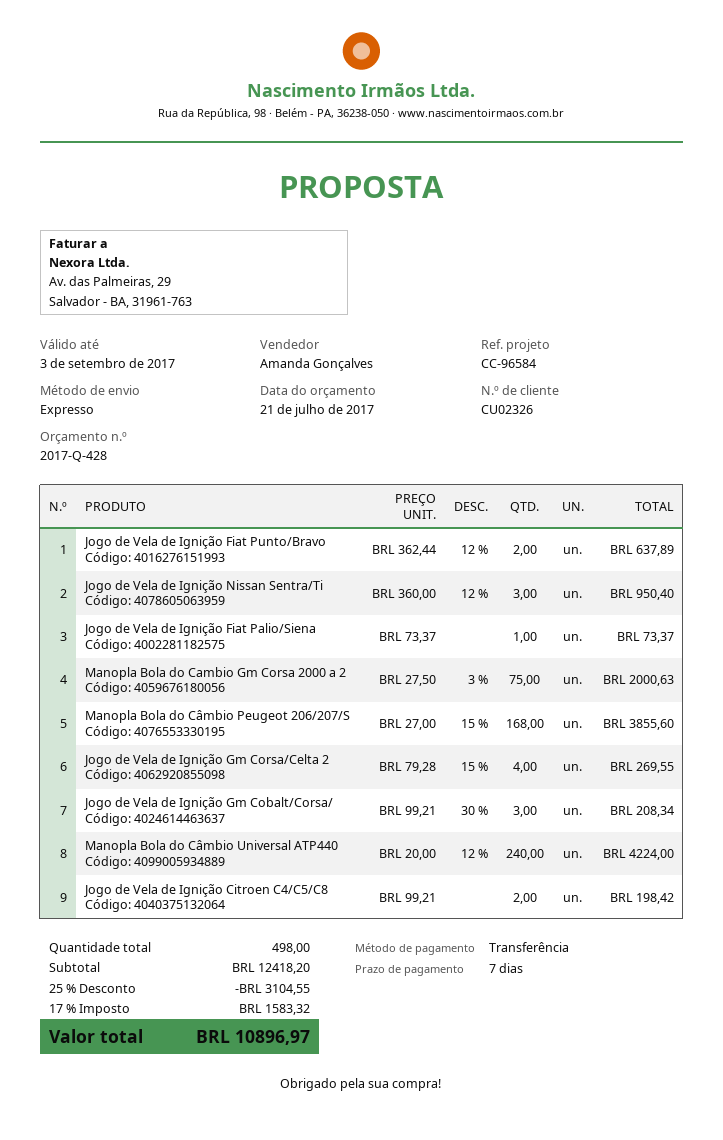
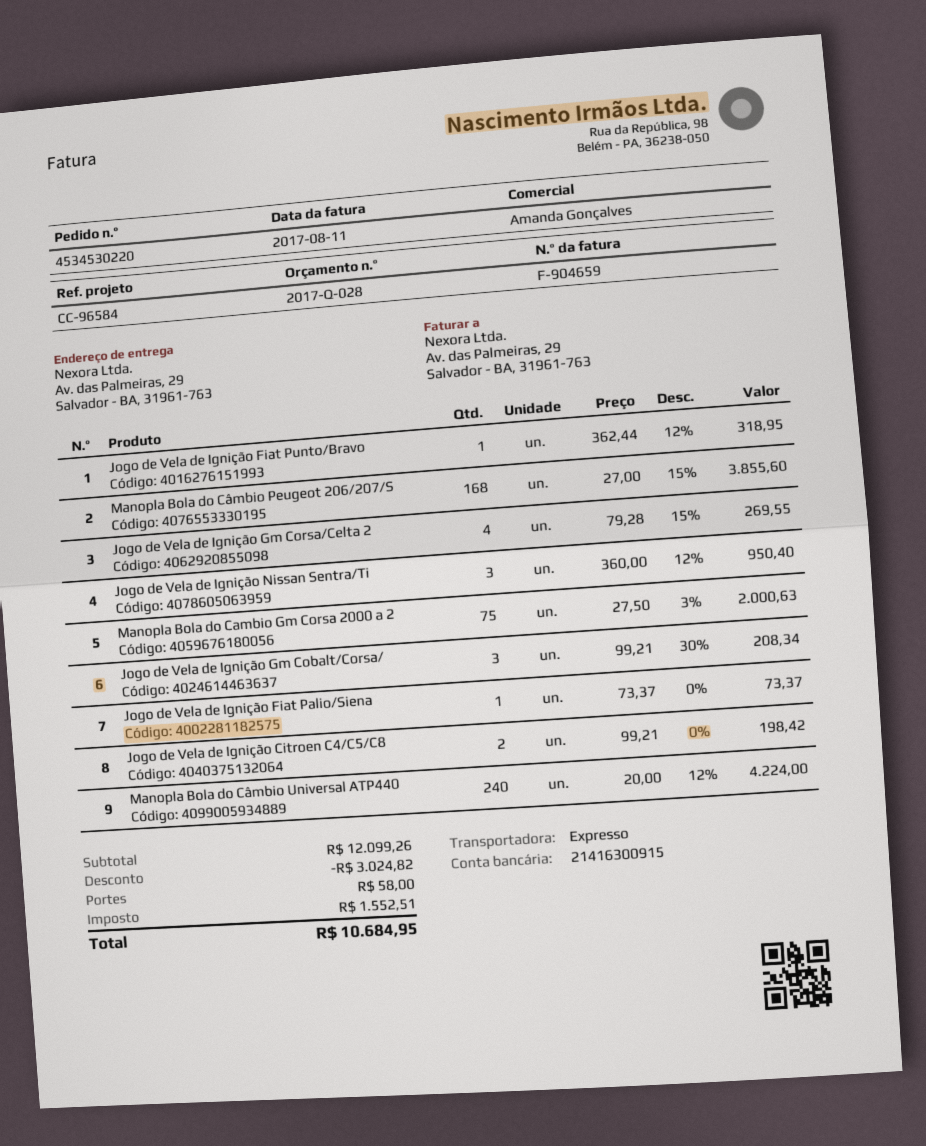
quote number: 2017-Q-428 -> 2017-Q-028
Jogo de Vela de Ignição Fiat Punto/Bravo: 2 x 362.44 - 12% = 637.89 -> 1 x 362.44 - 12% = 318.95
subtotal: 12418.20 -> 12099.26
discount: 3104.55 -> 3024.82
shipping: none -> 58.00
tax: 1583.32 -> 1552.51
total: 10896.97 -> 10684.95

